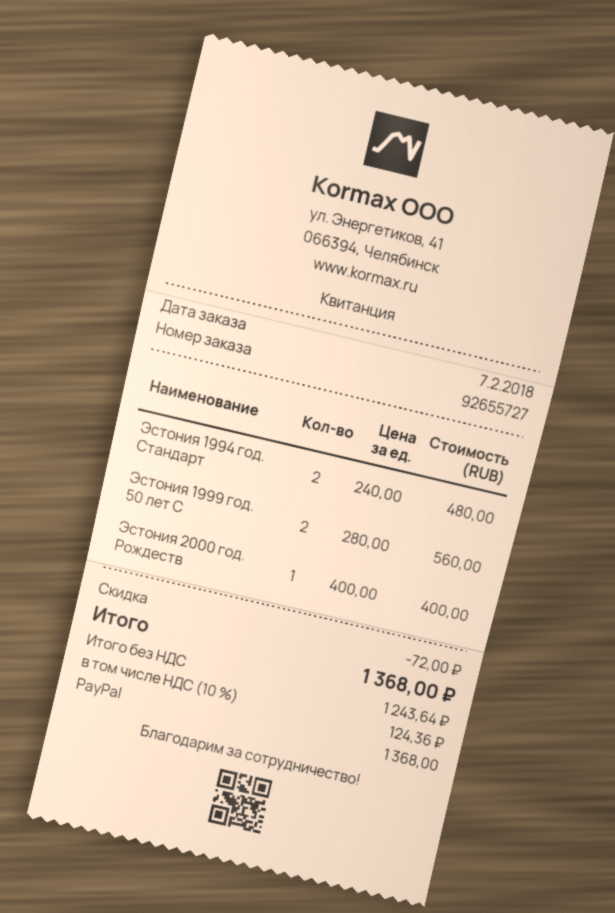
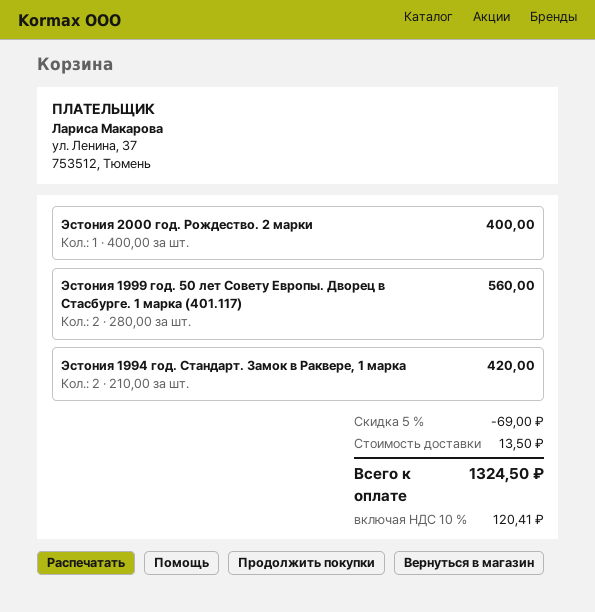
Эстония 1994 год. Стандарт: 2 x 240.00 = 480.00 -> 2 x 210.00 = 420.00
discount: 72.00 -> 69.00
shipping: none -> 13.50
tax: 10% = 124.36 -> 10% = 120.41
total: 1368.00 -> 1324.50

